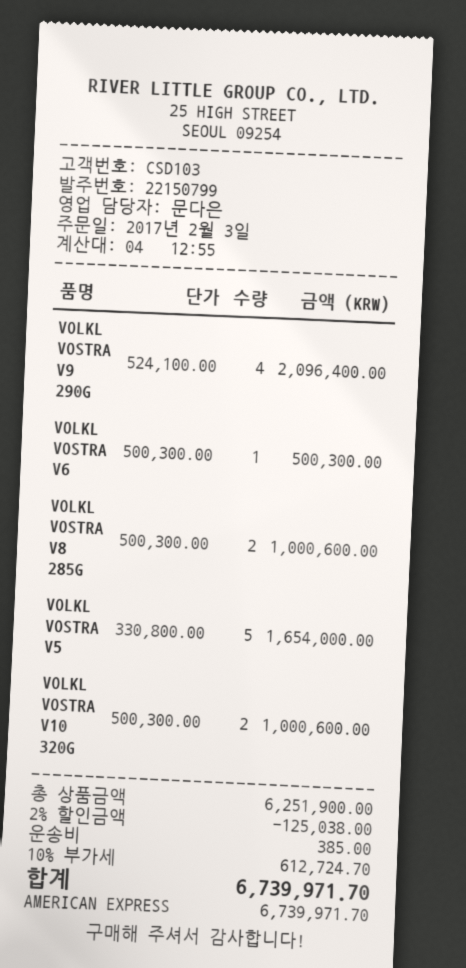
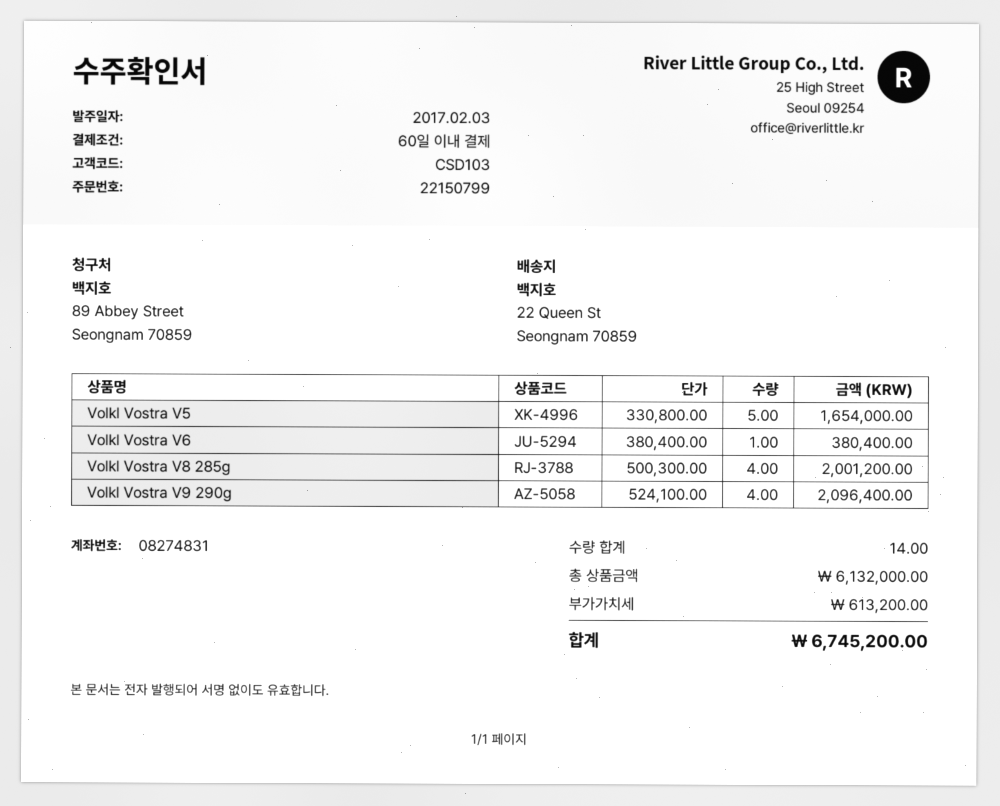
VOLKL VOSTRA V6: 1 x 500300.00 = 500300.00 -> 1 x 380400.00 = 380400.00
VOLKL VOSTRA V8 285G: 2 x 500300.00 = 1000600.00 -> 4 x 500300.00 = 2001200.00
VOLKL VOSTRA V10 320G: 2 x 500300.00 = 1000600.00 -> none
subtotal: 6251900.00 -> 6132000.00
discount: 2% = 125038.00 -> none
shipping: 385.00 -> none
tax: 612724.70 -> 613200.00
total: 6739971.70 -> 6745200.00

